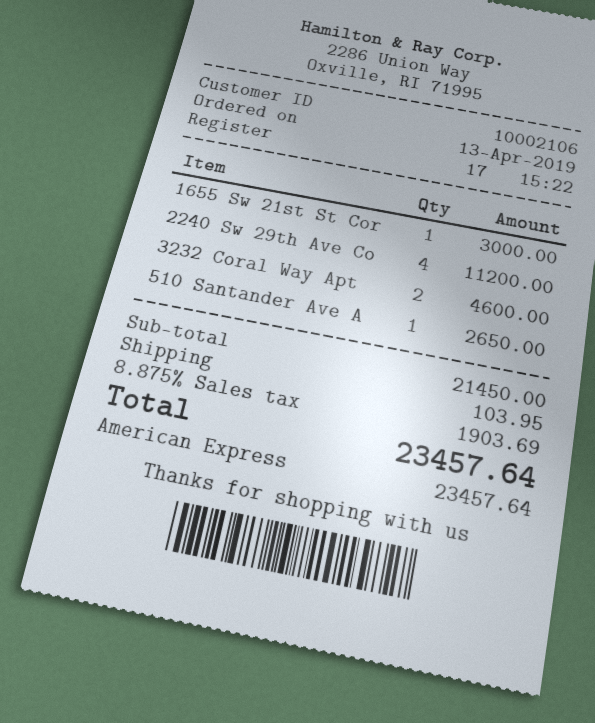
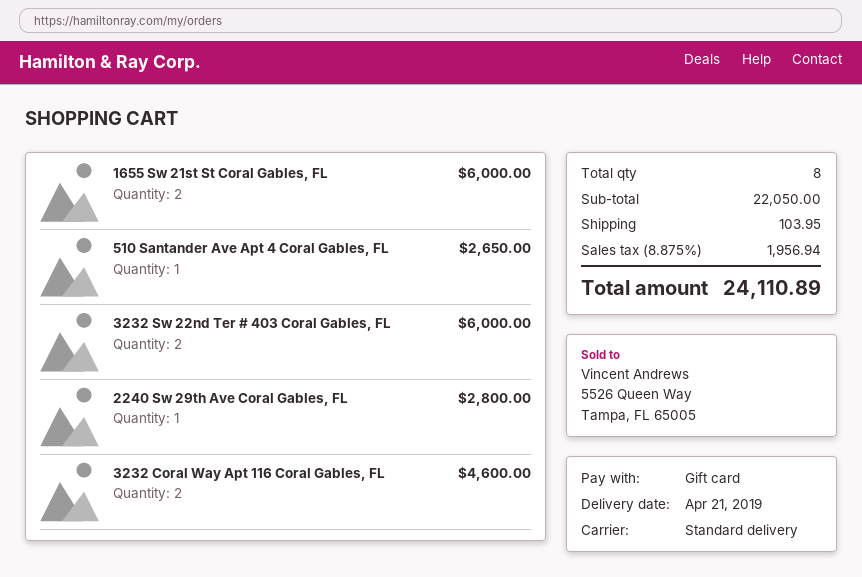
payment method: American Express -> gift card
1655 Sw 21st St Cor: 1 for 3000.00 -> 2 for 6000.00
2240 Sw 29th Ave Co: 4 for 11200.00 -> 1 for 2800.00
3232 Sw 22nd Ter # 403 Coral Gables, FL: none -> 2 for 6000.00
subtotal: 21450.00 -> 22050.00
tax: 8.875% = 1903.69 -> 8.875% = 1956.94
total: 23457.64 -> 24110.89

